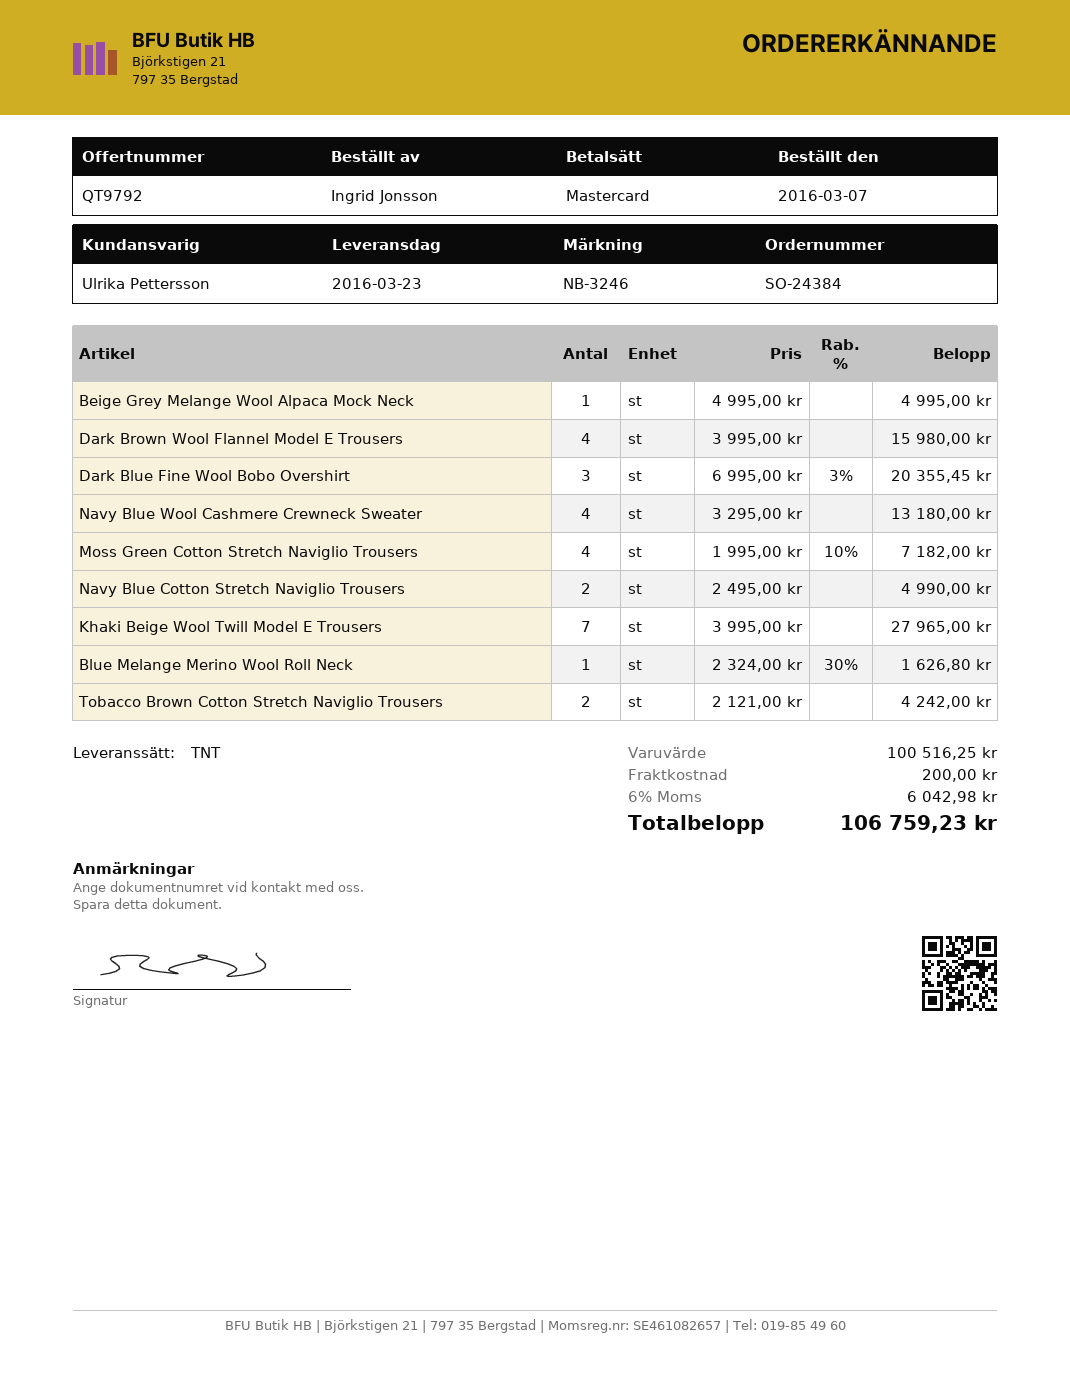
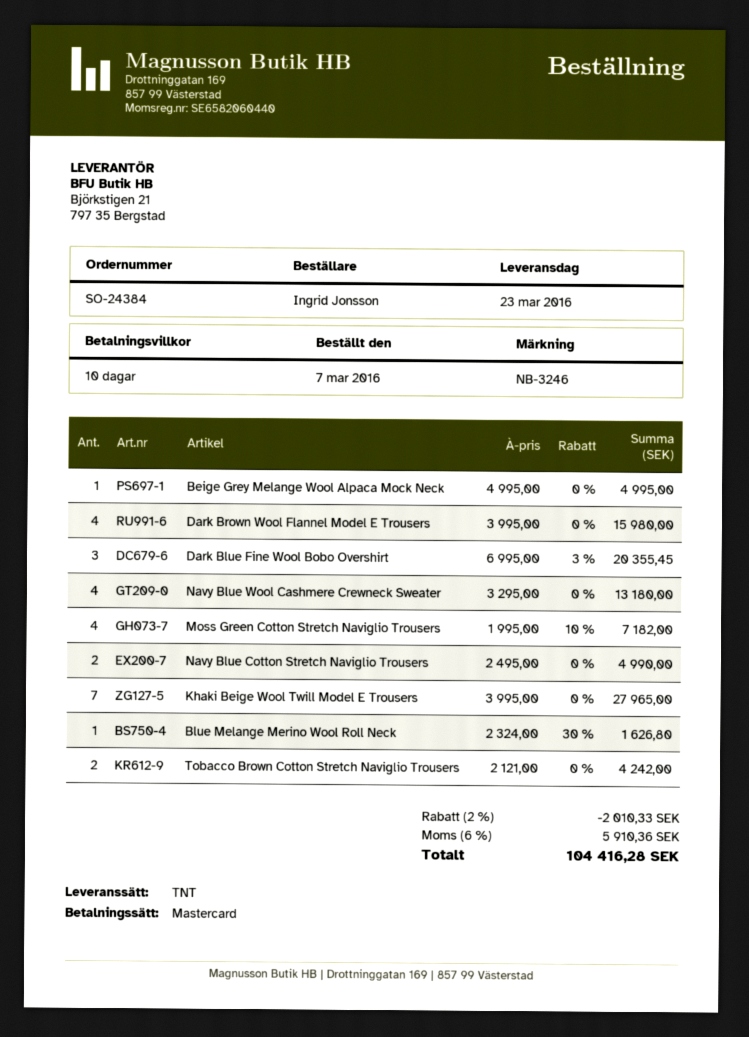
discount: none -> 2% = 2010.33
shipping: 200.00 -> none
tax: 6% = 6042.98 -> 6% = 5910.36
total: 106759.23 -> 104416.28

